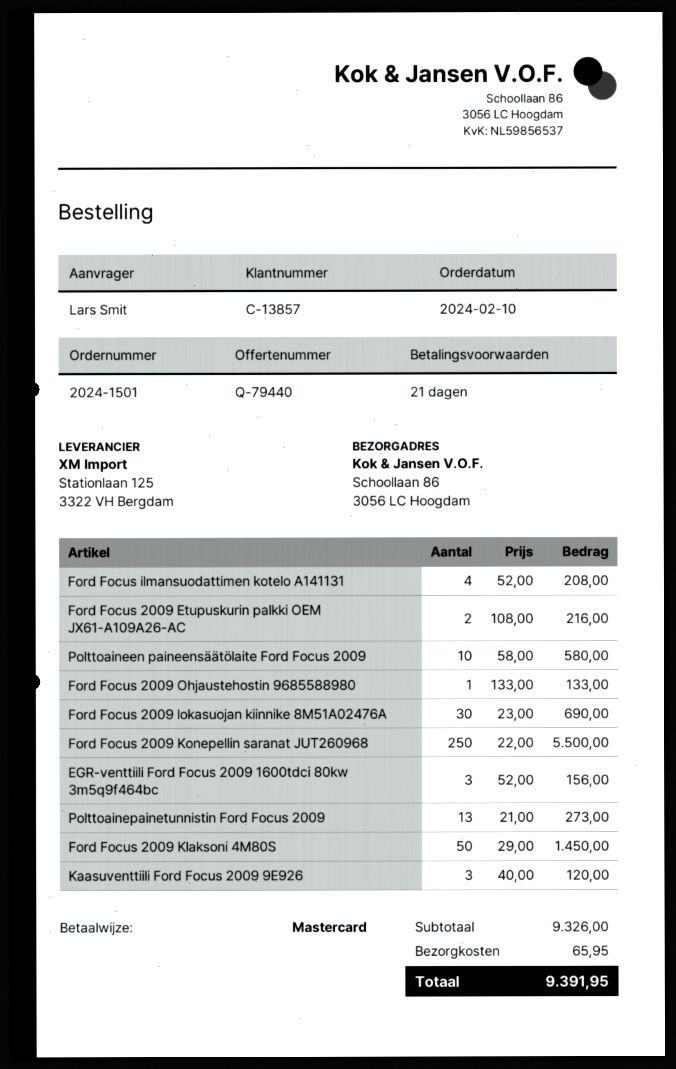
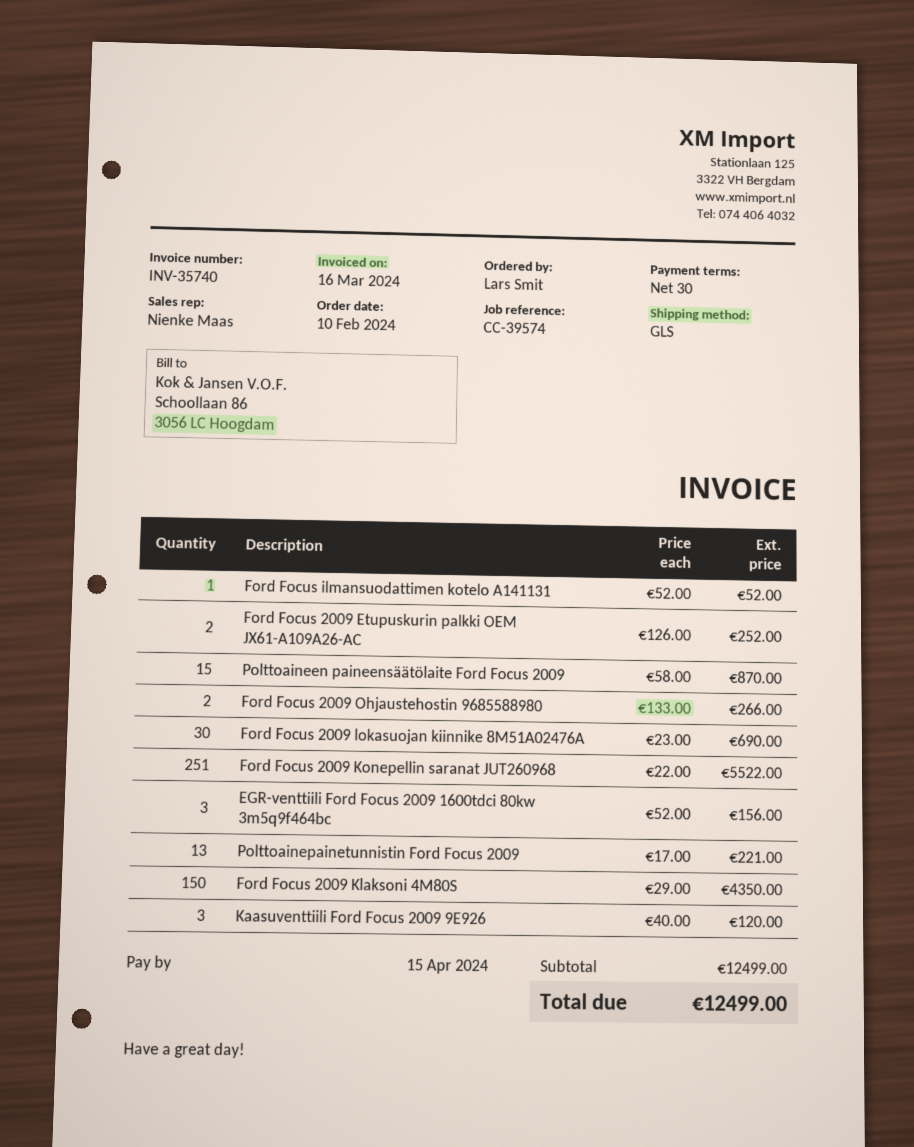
payment terms: 21 days -> 30 days
Ford Focus ilmansuodattimen kotelo A141131: 4 x 52.00 = 208.00 -> 1 x 52.00 = 52.00
Ford Focus 2009 Etupuskurin palkki OEM JX61-A109A26-AC: 2 x 108.00 = 216.00 -> 2 x 126.00 = 252.00
Polttoaineen paineensäätölaite Ford Focus 2009: 10 x 58.00 = 580.00 -> 15 x 58.00 = 870.00
Ford Focus 2009 Ohjaustehostin 9685588980: 1 x 133.00 = 133.00 -> 2 x 133.00 = 266.00
Ford Focus 2009 Konepellin saranat JUT260968: 250 x 22.00 = 5500.00 -> 251 x 22.00 = 5522.00
Polttoainepainetunnistin Ford Focus 2009: 13 x 21.00 = 273.00 -> 13 x 17.00 = 221.00
Ford Focus 2009 Klaksoni 4M80S: 50 x 29.00 = 1450.00 -> 150 x 29.00 = 4350.00
subtotal: 9326.00 -> 12499.00
shipping: 65.95 -> none
total: 9391.95 -> 12499.00

